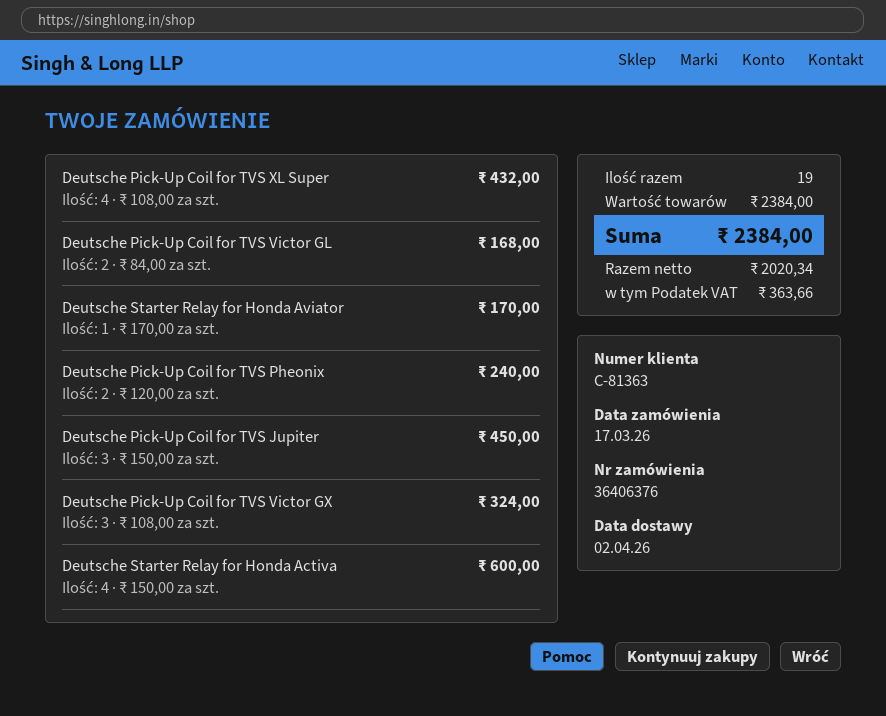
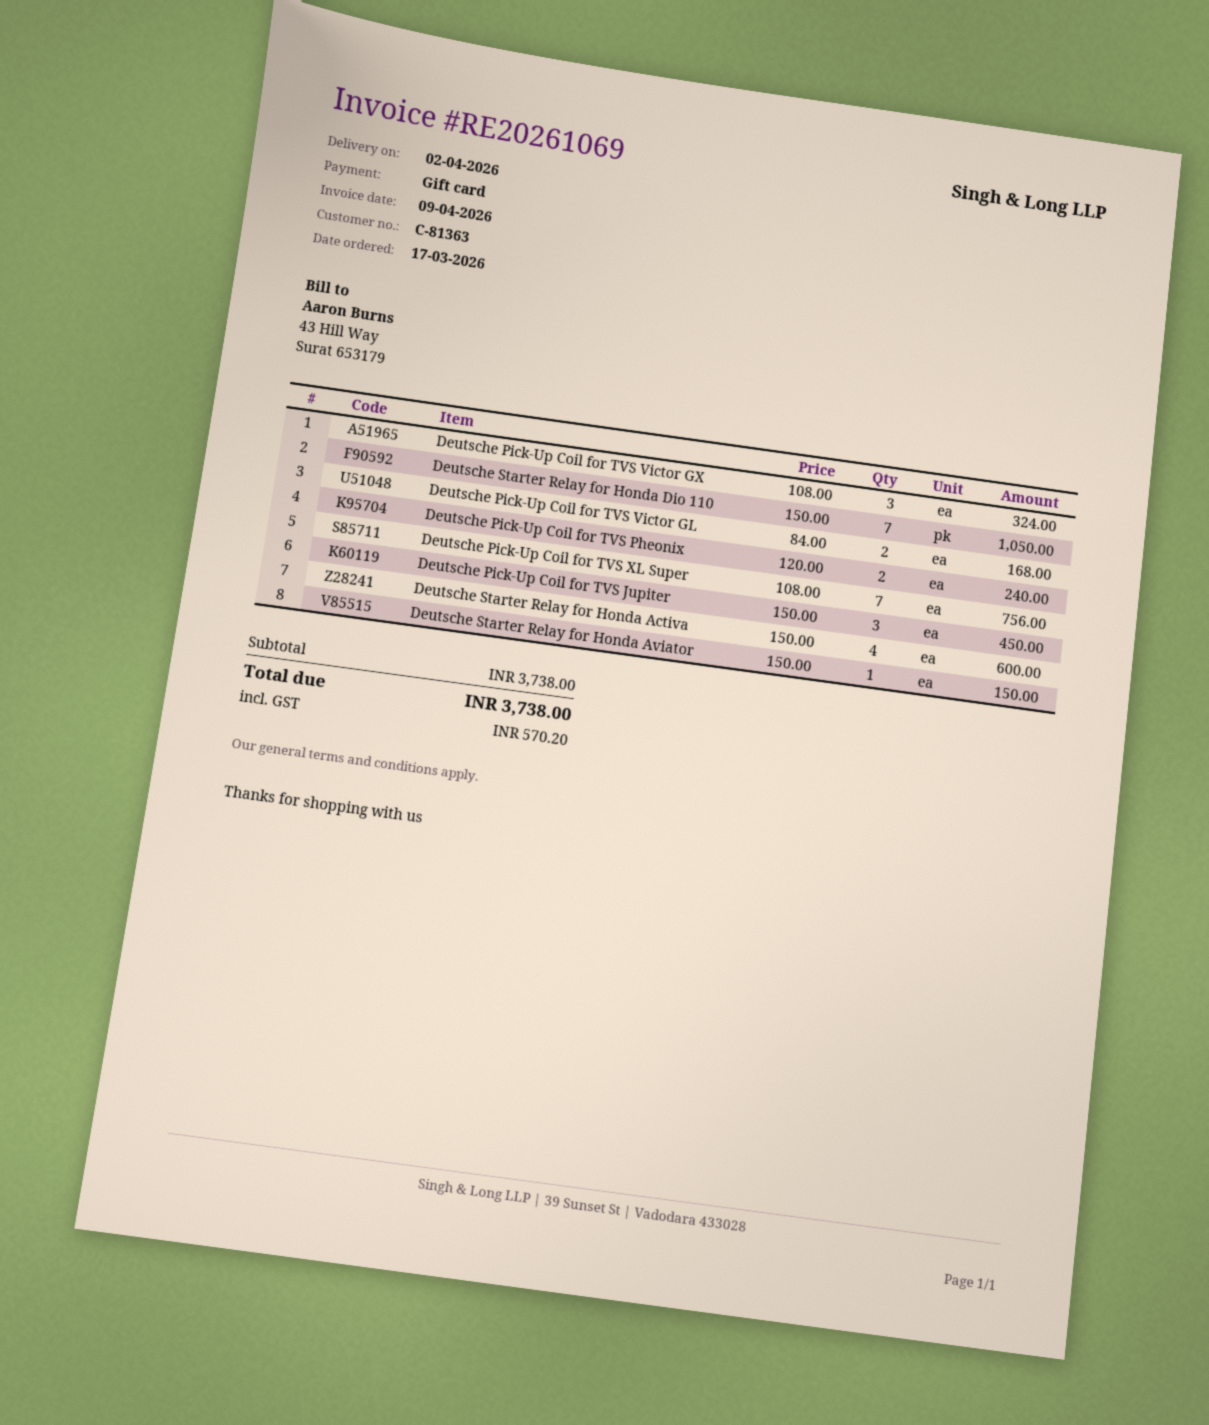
Deutsche Pick-Up Coil for TVS XL Super: 4 x 108.00 = 432.00 -> 7 x 108.00 = 756.00
Deutsche Starter Relay for Honda Aviator: 1 x 170.00 = 170.00 -> 1 x 150.00 = 150.00
Deutsche Starter Relay for Honda Dio 110: none -> 7 x 150.00 = 1050.00
subtotal: 2384.00 -> 3738.00
tax: 363.66 -> 570.20
total: 2384.00 -> 3738.00

